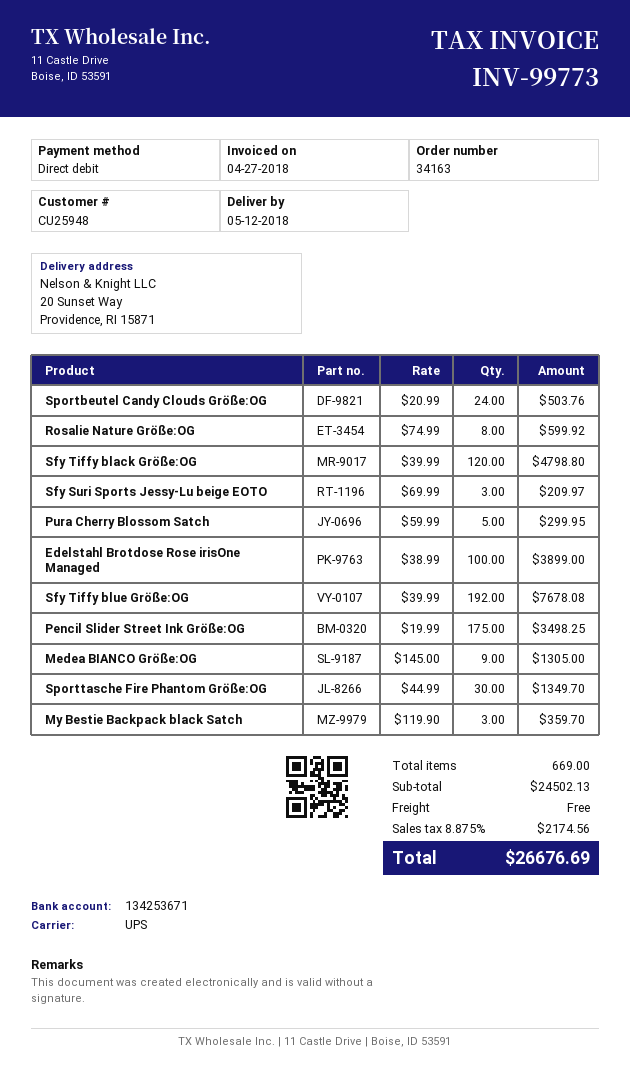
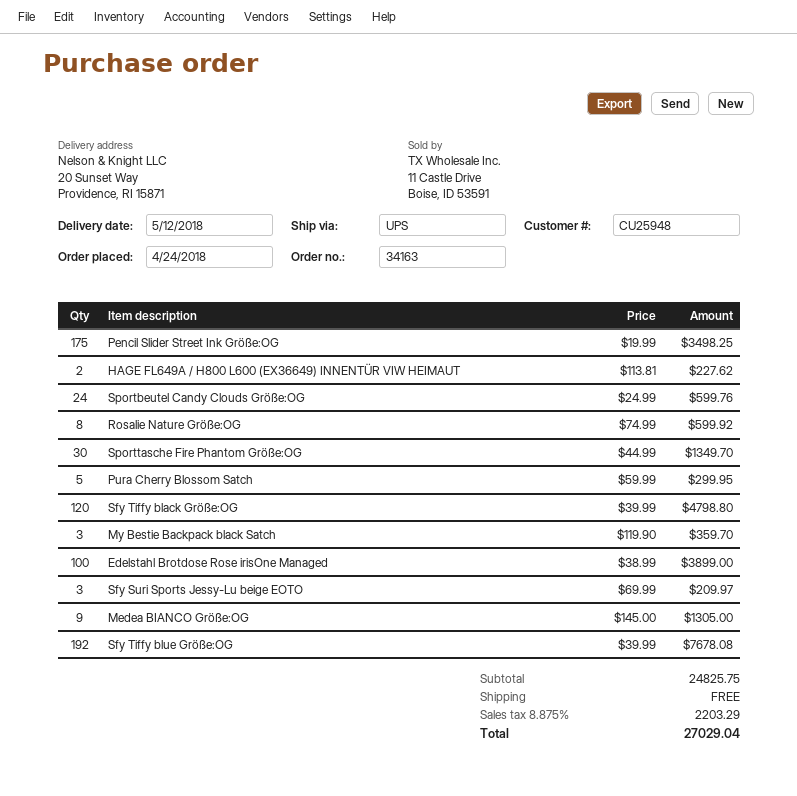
Sportbeutel Candy Clouds Größe:OG: 24 x 20.99 = 503.76 -> 24 x 24.99 = 599.76
HAGE FL649A / H800 L600 (EX36649) INNENTÜR VIW HEIMAUT: none -> 2 x 113.81 = 227.62
subtotal: 24502.13 -> 24825.75
tax: 8.875% = 2174.56 -> 8.875% = 2203.29
total: 26676.69 -> 27029.04

